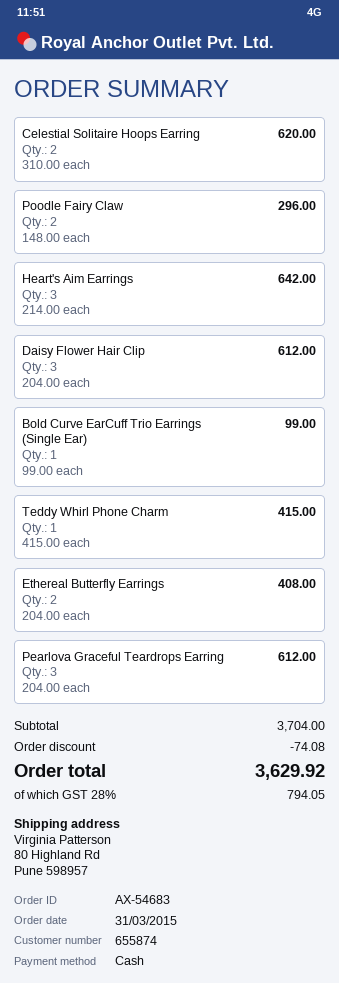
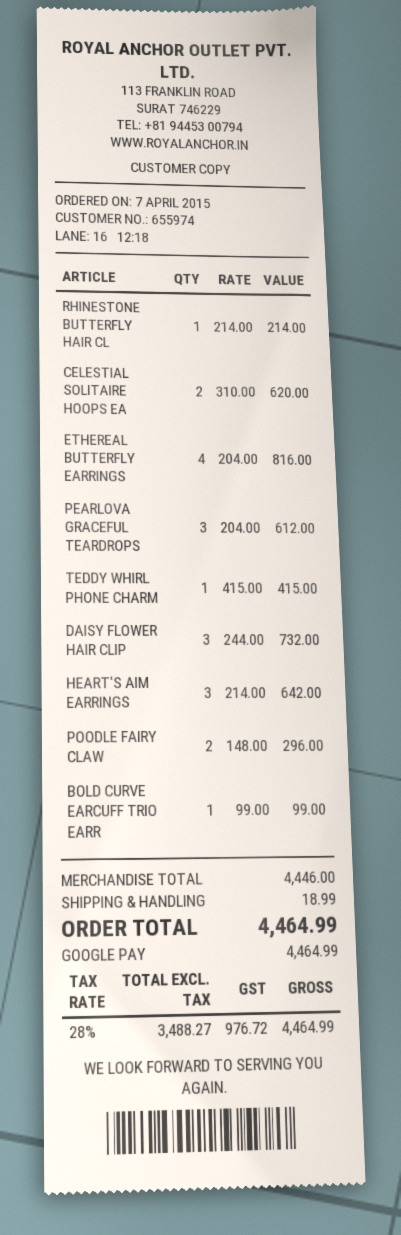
order date: 2015-03-31 -> 2015-04-07
customer number: 655874 -> 655974
payment method: cash -> Google Pay
Daisy Flower Hair Clip: 3 x 204.00 = 612.00 -> 3 x 244.00 = 732.00
Ethereal Butterfly Earrings: 2 x 204.00 = 408.00 -> 4 x 204.00 = 816.00
RHINESTONE BUTTERFLY HAIR CL: none -> 1 x 214.00 = 214.00
subtotal: 3704.00 -> 4446.00
discount: 74.08 -> none
shipping: none -> 18.99
tax: 28% = 794.05 -> 28% = 976.72
total: 3629.92 -> 4464.99

